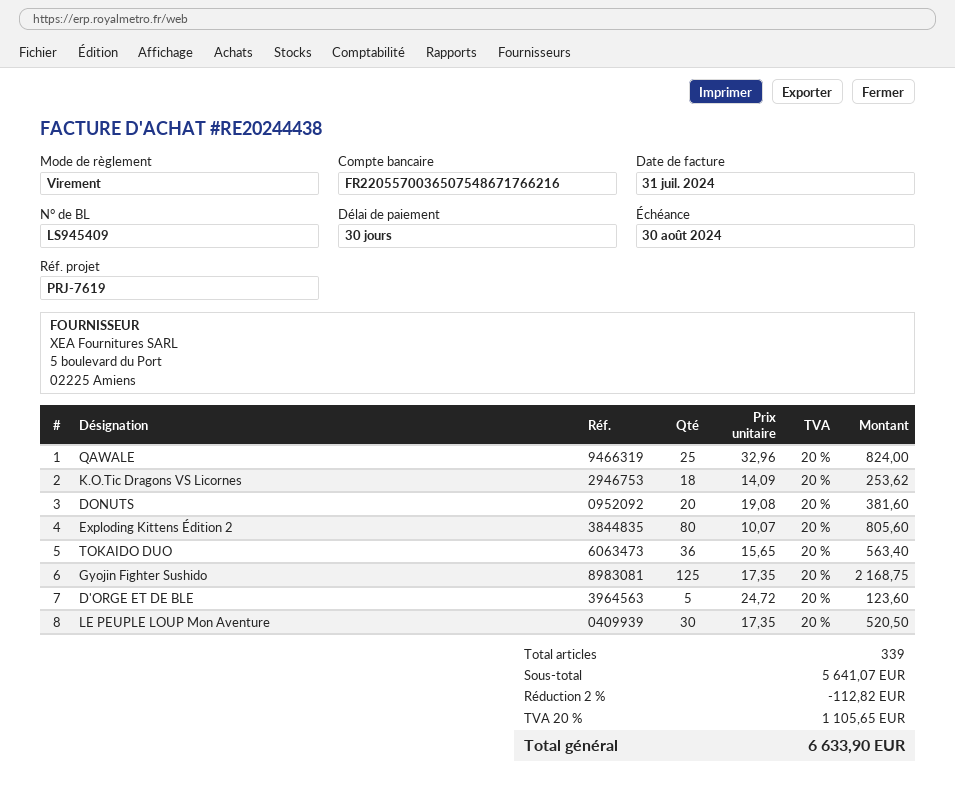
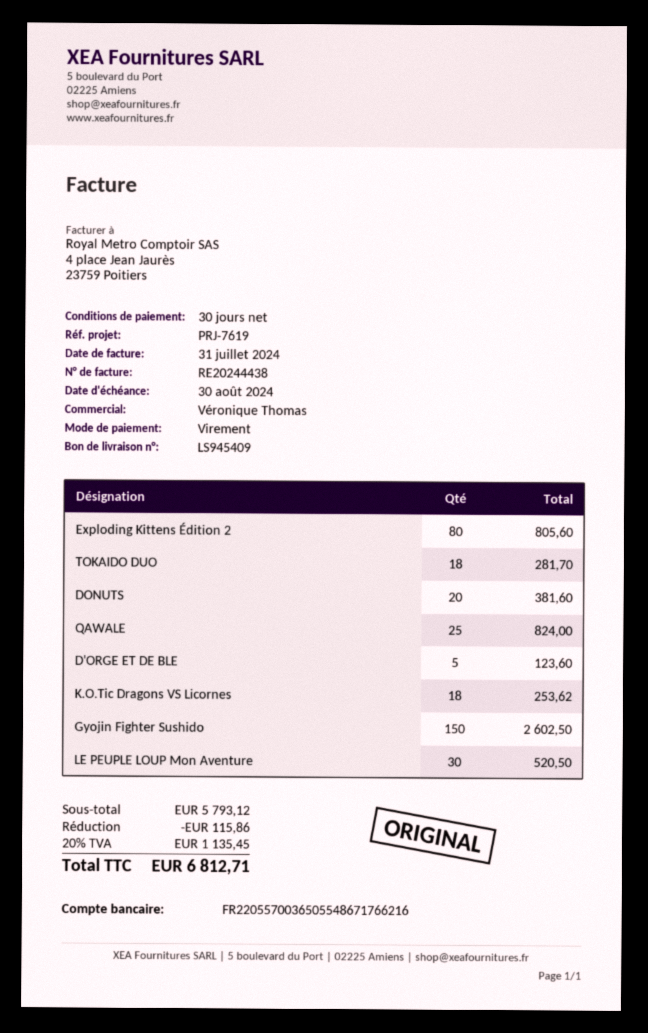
bank account: FR2205570036507548671766216 -> FR2205570036505548671766216
TOKAIDO DUO: 36 for 563.40 -> 18 for 281.70
Gyojin Fighter Sushido: 125 for 2168.75 -> 150 for 2602.50
subtotal: 5641.07 -> 5793.12
discount: 112.82 -> 115.86
tax: 20% = 1105.65 -> 20% = 1135.45
total: 6633.90 -> 6812.71

